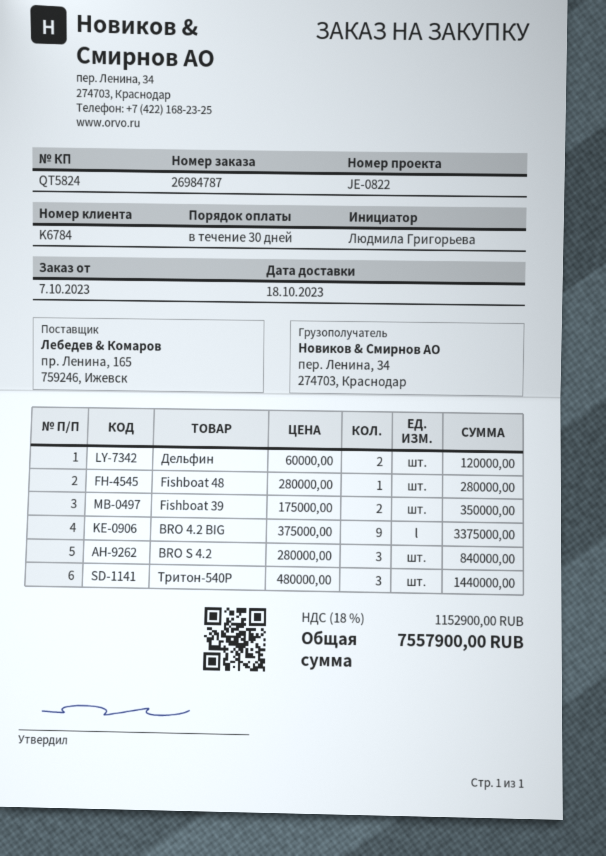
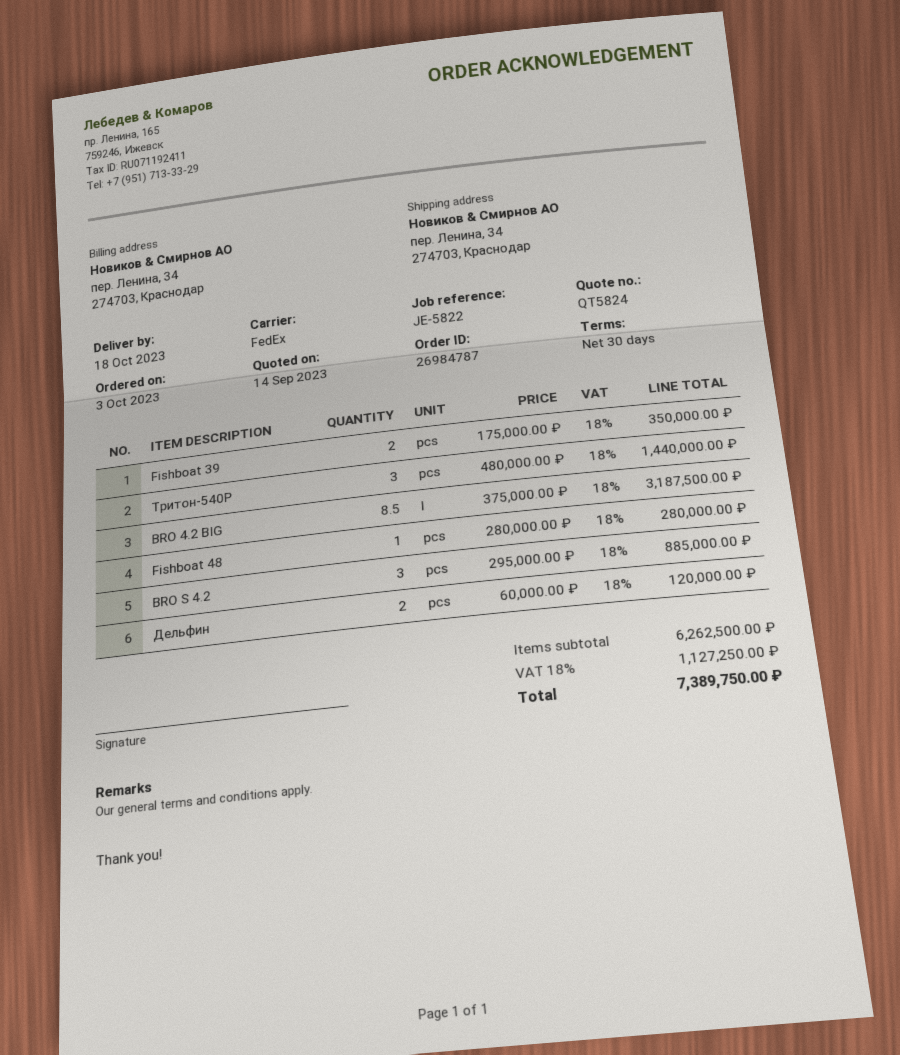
order date: 2023-10-07 -> 2023-10-03
reference: JE-0822 -> JE-5822
BRO 4.2 BIG: 9 x 375000.00 = 3375000.00 -> 8.5 x 375000.00 = 3187500.00
BRO S 4.2: 3 x 280000.00 = 840000.00 -> 3 x 295000.00 = 885000.00
tax: 18% = 1152900.00 -> 18% = 1127250.00
total: 7557900.00 -> 7389750.00

